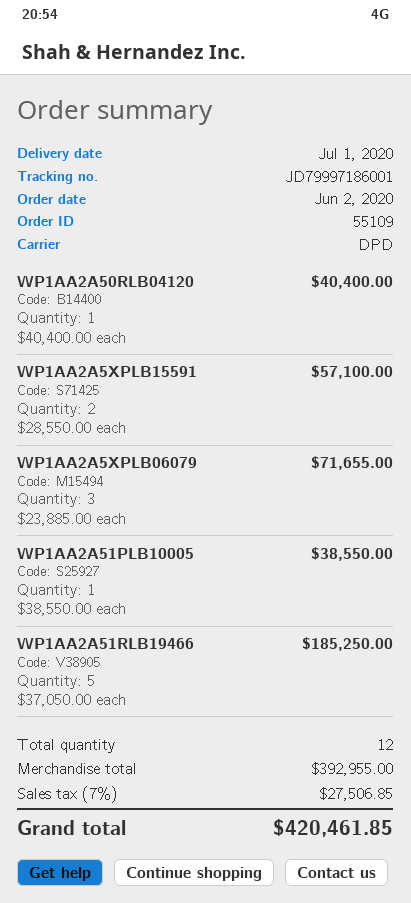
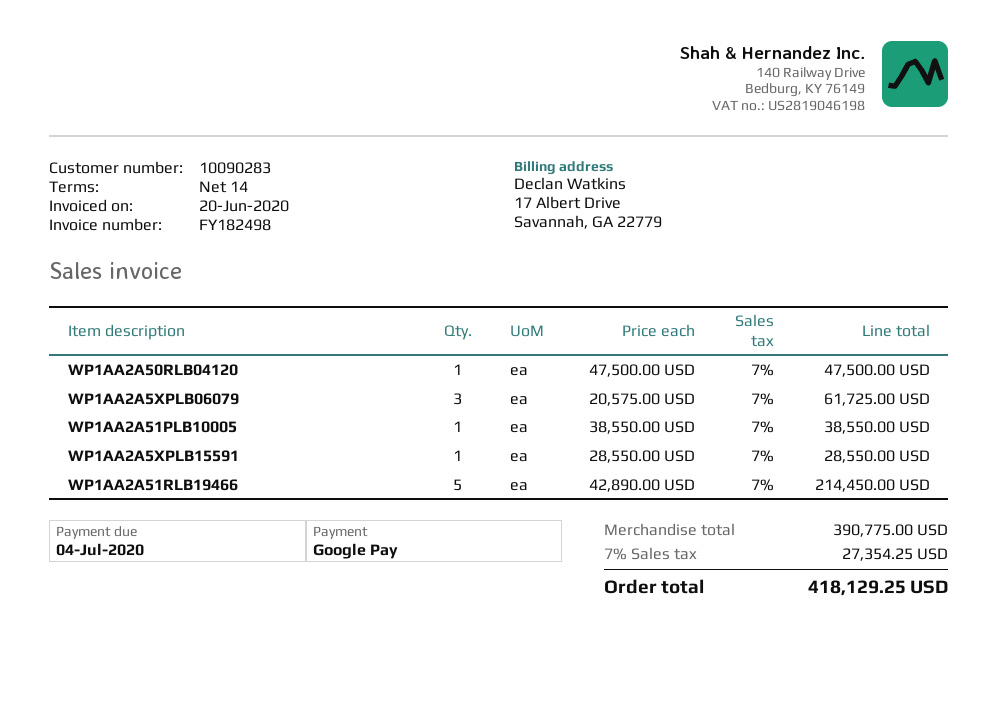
WP1AA2A50RLB04120: 1 x 40400.00 = 40400.00 -> 1 x 47500.00 = 47500.00
WP1AA2A5XPLB15591: 2 x 28550.00 = 57100.00 -> 1 x 28550.00 = 28550.00
WP1AA2A5XPLB06079: 3 x 23885.00 = 71655.00 -> 3 x 20575.00 = 61725.00
WP1AA2A51RLB19466: 5 x 37050.00 = 185250.00 -> 5 x 42890.00 = 214450.00
subtotal: 392955.00 -> 390775.00
tax: 7% = 27506.85 -> 7% = 27354.25
total: 420461.85 -> 418129.25

